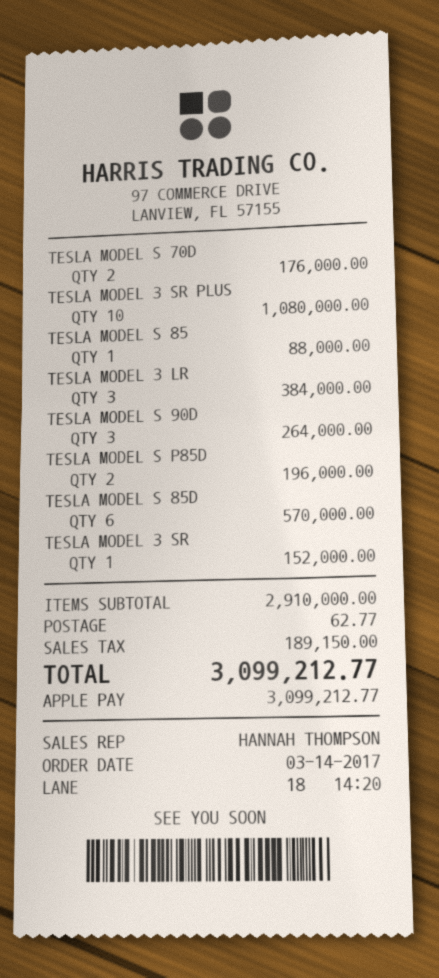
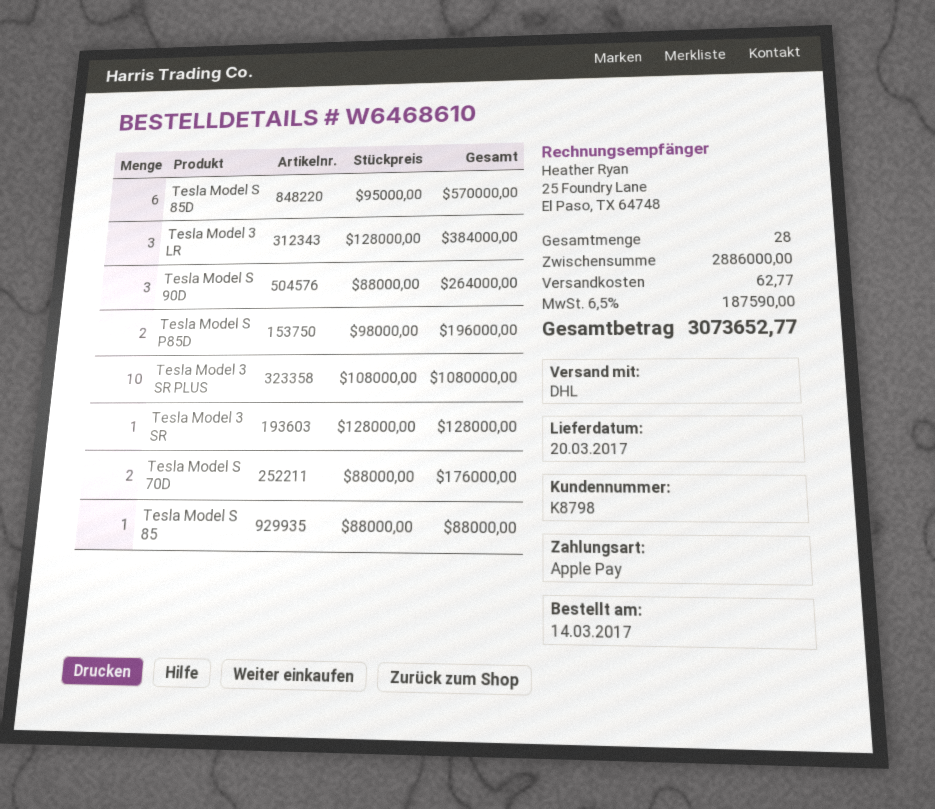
TESLA MODEL 3 SR: 1 for 152000.00 -> 1 for 128000.00
subtotal: 2910000.00 -> 2886000.00
tax: 189150.00 -> 187590.00
total: 3099212.77 -> 3073652.77

